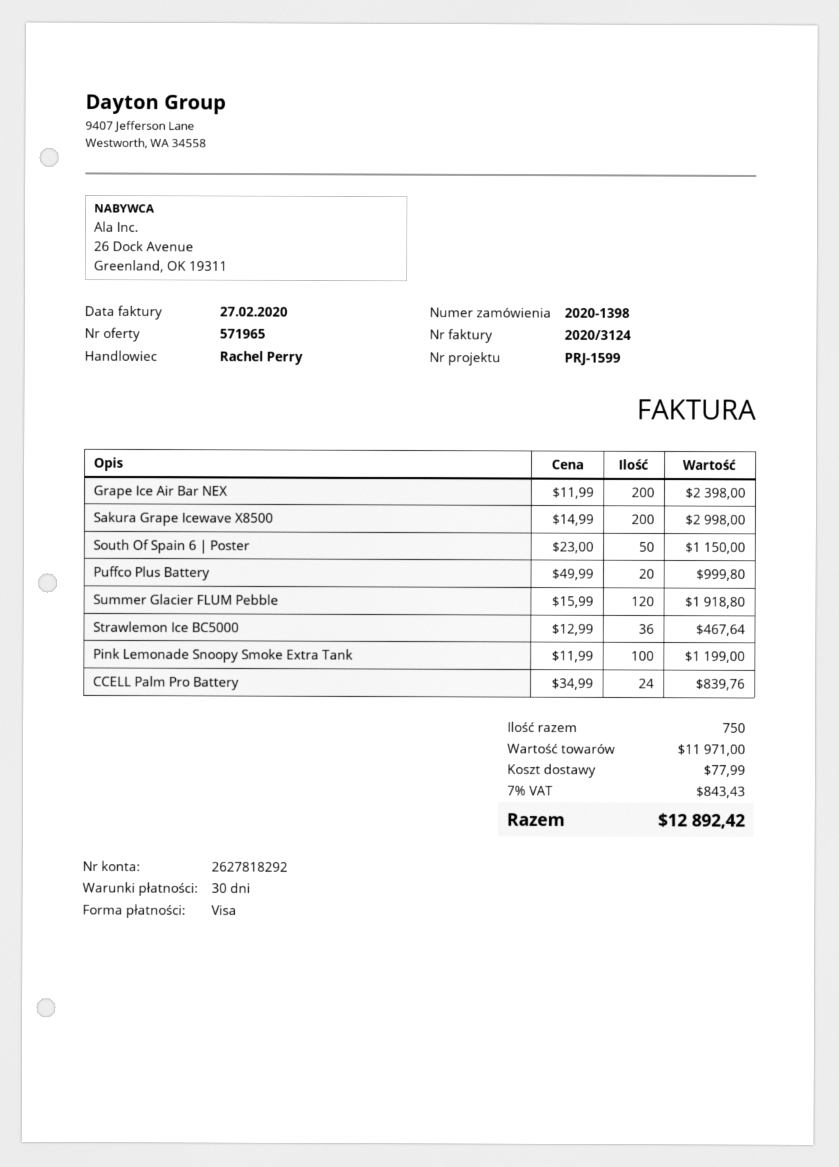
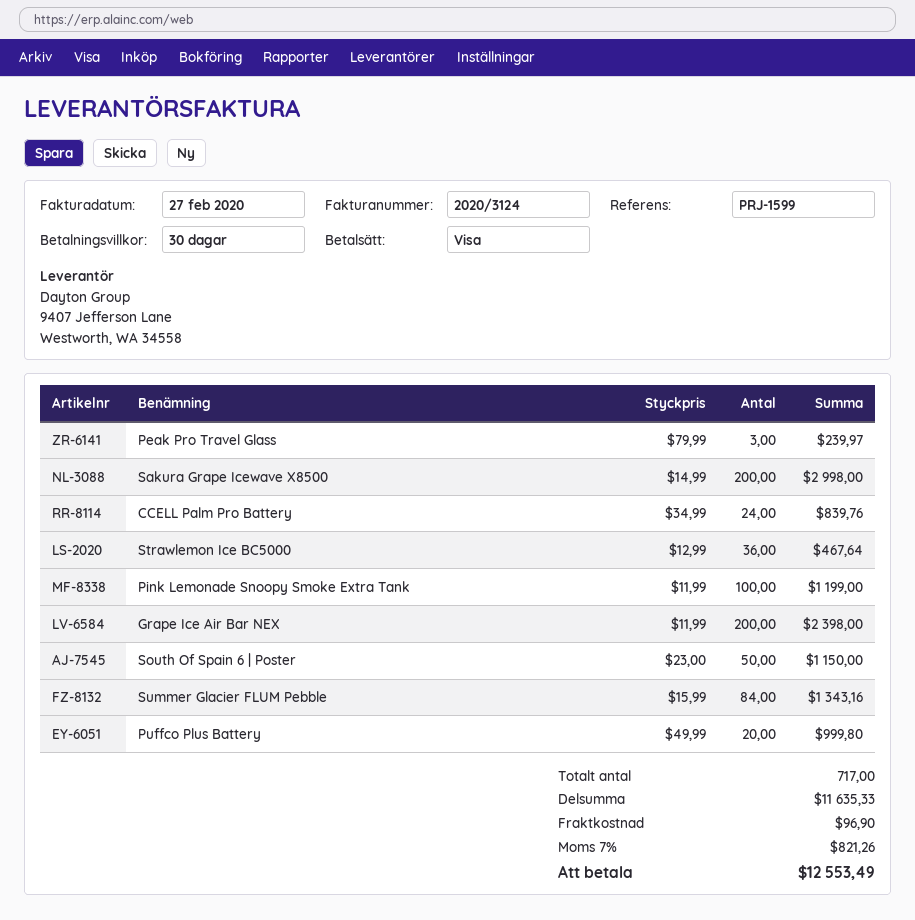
Summer Glacier FLUM Pebble: 120 x 15.99 = 1918.80 -> 84 x 15.99 = 1343.16
Peak Pro Travel Glass: none -> 3 x 79.99 = 239.97
total quantity: 750 -> 717
subtotal: 11971.00 -> 11635.33
shipping: 77.99 -> 96.90
tax: 7% = 843.43 -> 7% = 821.26
total: 12892.42 -> 12553.49

